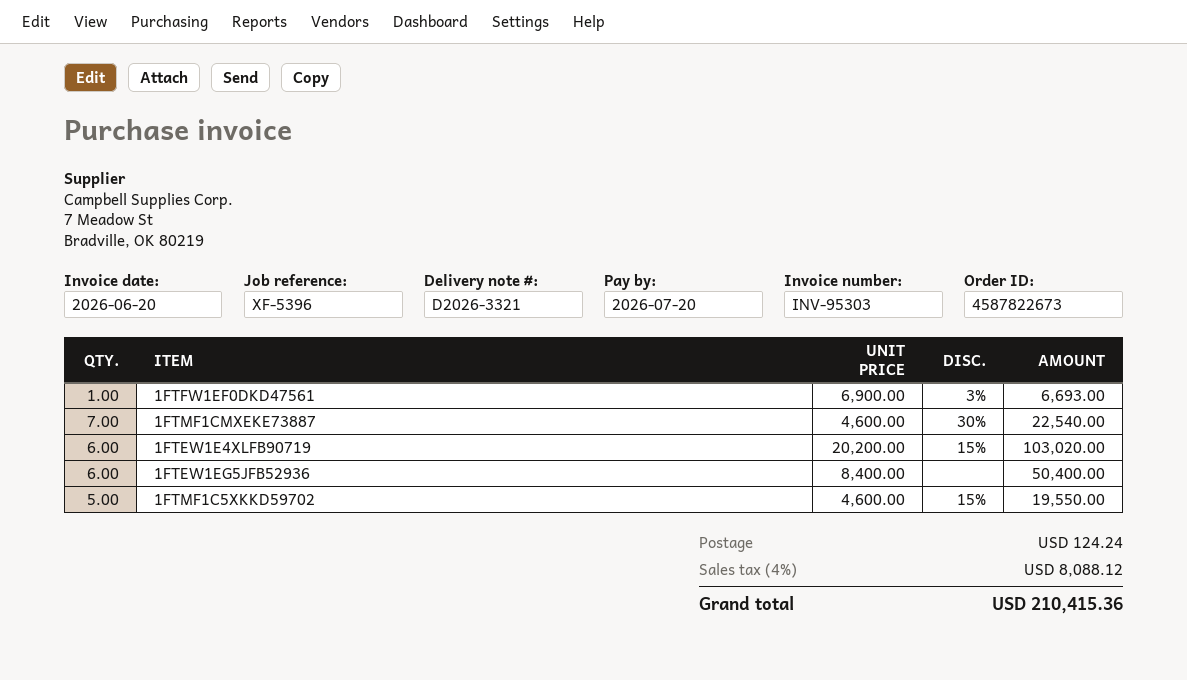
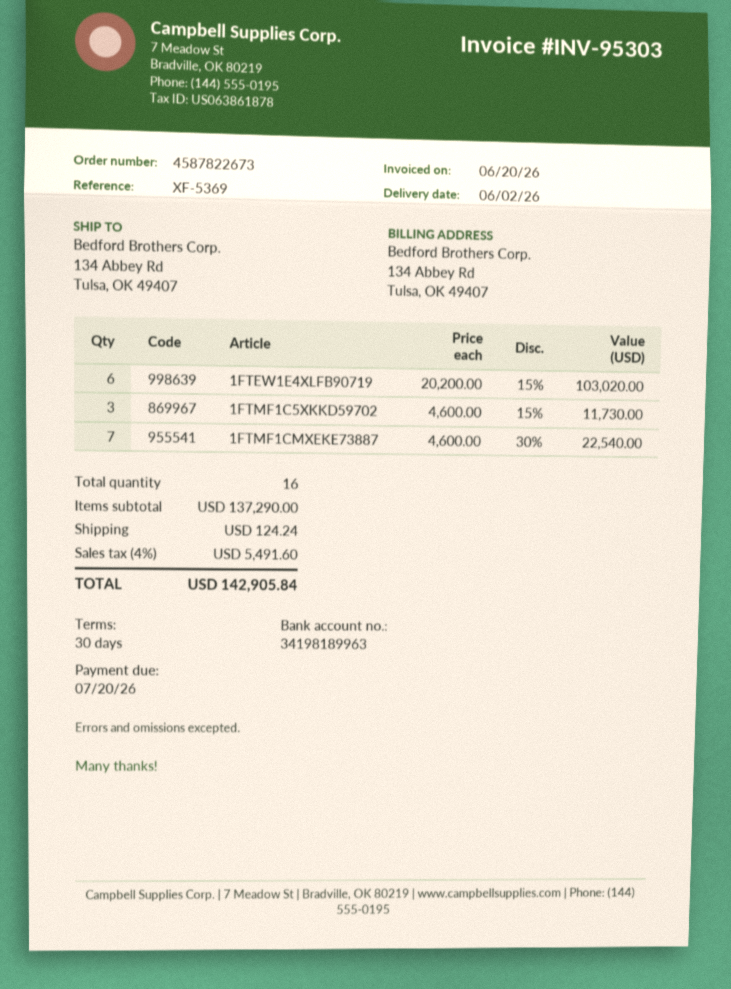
reference: XF-5396 -> XF-5369
1FTFW1EF0DKD47561: 1 x 6900.00 - 3% = 6693.00 -> none
1FTEW1EG5JFB52936: 6 x 8400.00 = 50400.00 -> none
1FTMF1C5XKKD59702: 5 x 4600.00 - 15% = 19550.00 -> 3 x 4600.00 - 15% = 11730.00
tax: 4% = 8088.12 -> 4% = 5491.60
total: 210415.36 -> 142905.84

